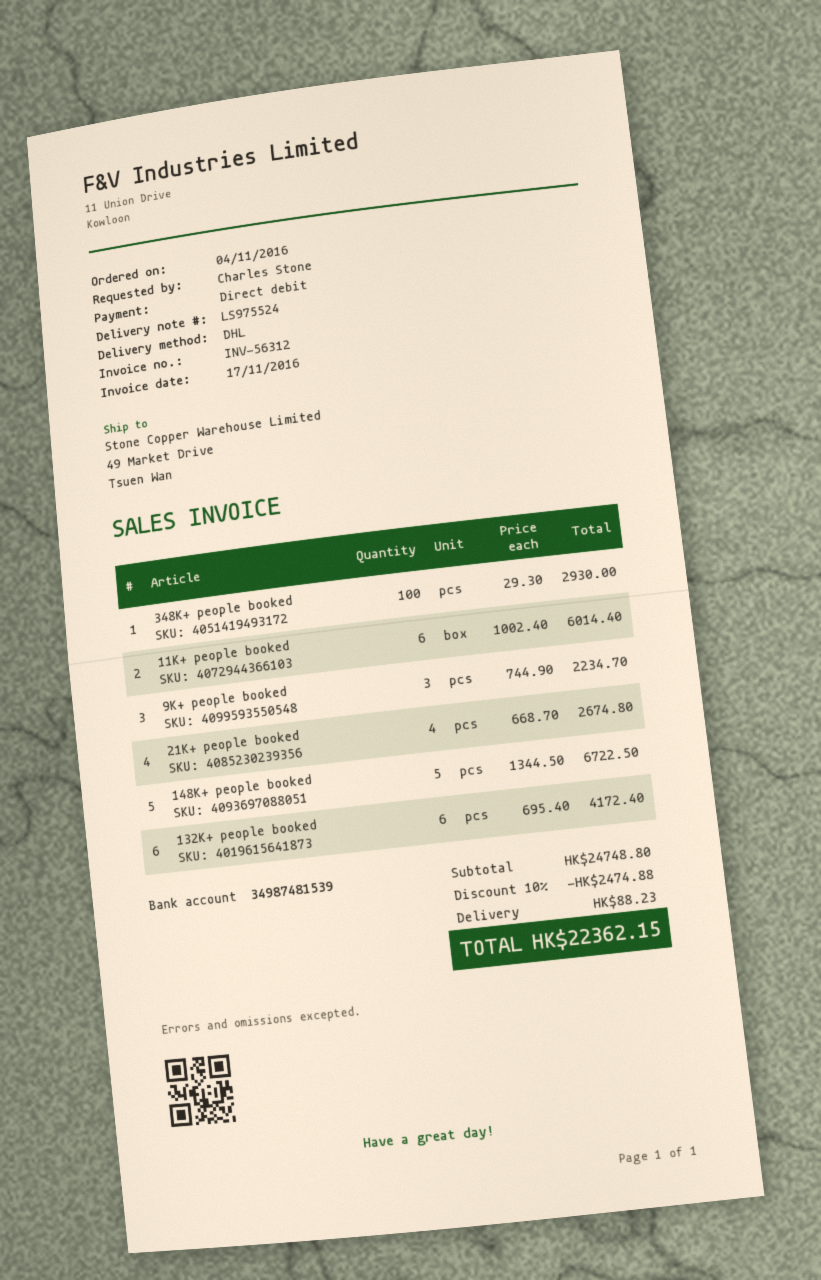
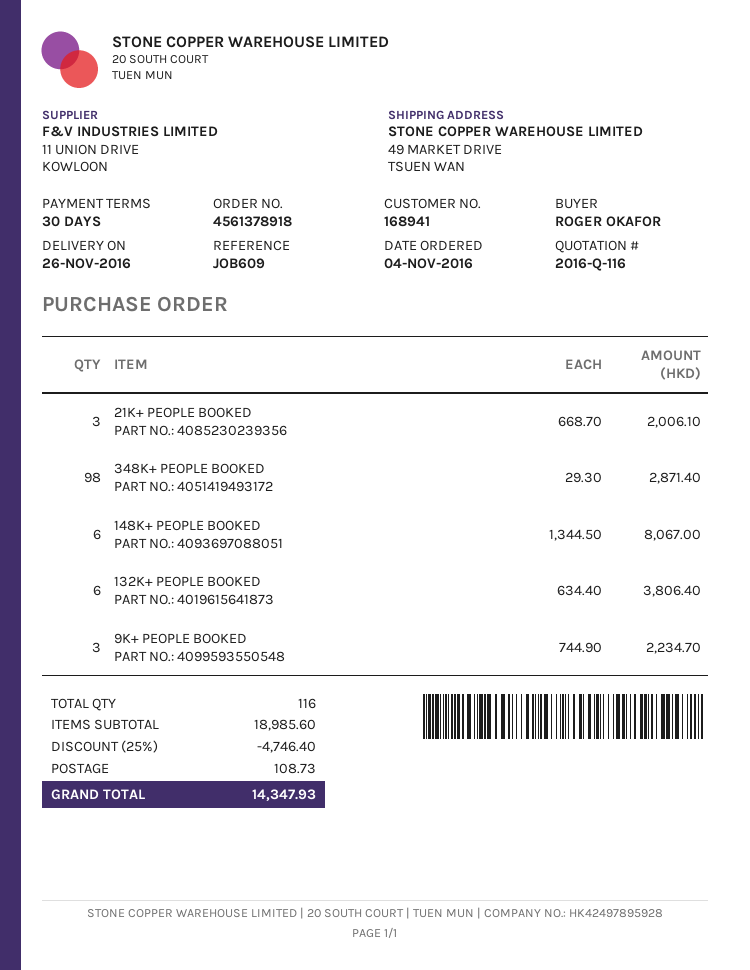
ordered by: Charles Stone -> ROGER OKAFOR
348K+ people booked: 100 x 29.30 = 2930.00 -> 98 x 29.30 = 2871.40
11K+ people booked: 6 x 1002.40 = 6014.40 -> none
21K+ people booked: 4 x 668.70 = 2674.80 -> 3 x 668.70 = 2006.10
148K+ people booked: 5 x 1344.50 = 6722.50 -> 6 x 1344.50 = 8067.00
132K+ people booked: 6 x 695.40 = 4172.40 -> 6 x 634.40 = 3806.40
subtotal: 24748.80 -> 18985.60
discount: 10% = 2474.88 -> 25% = 4746.40
shipping: 88.23 -> 108.73
total: 22362.15 -> 14347.93

